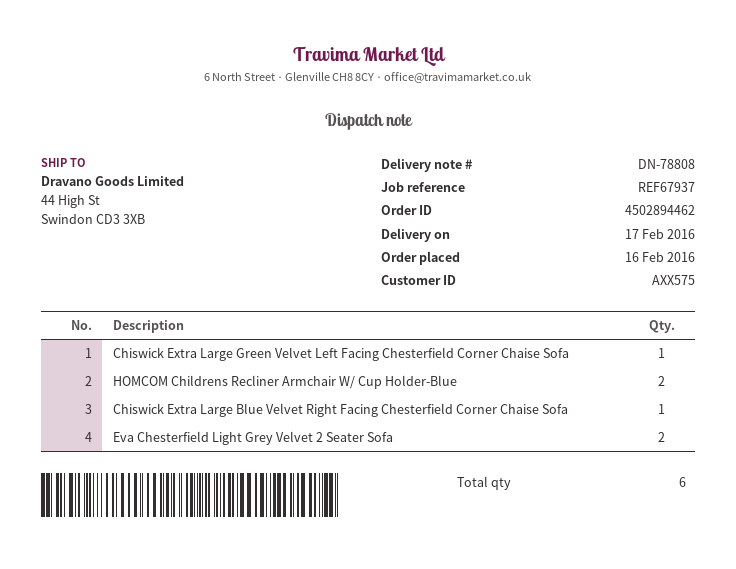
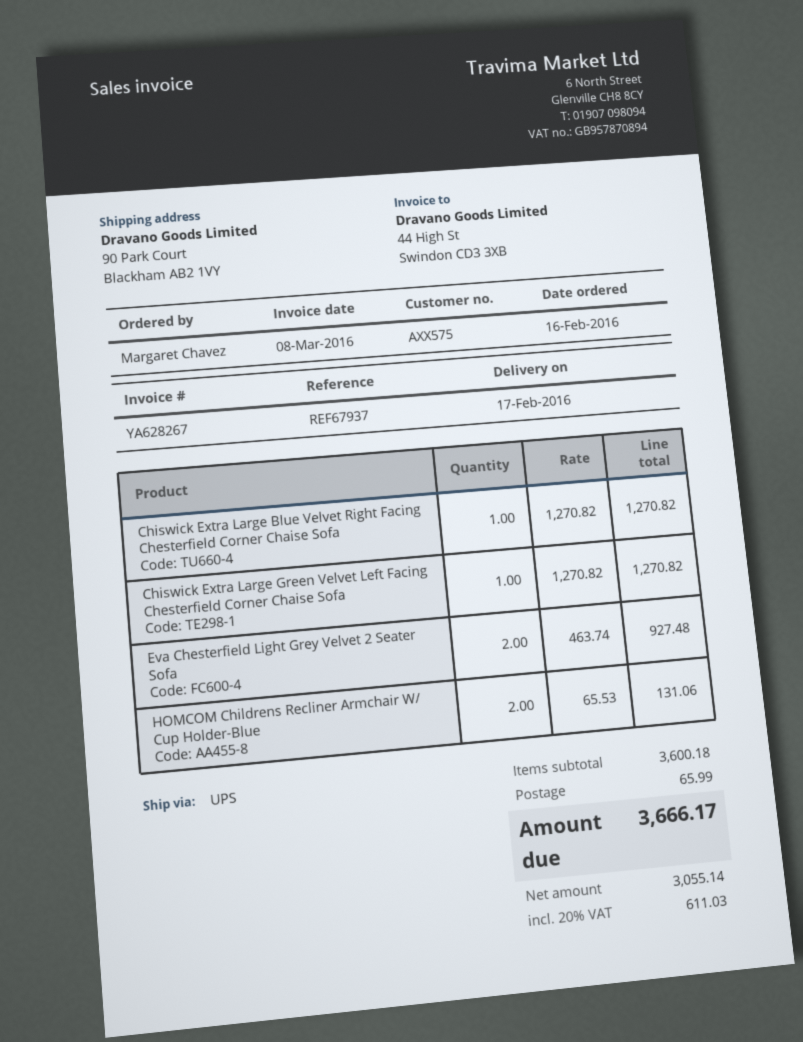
ship to: 44 High St, Swindon CD3 3XB -> 90 Park Court, Blackham AB2 1VY

